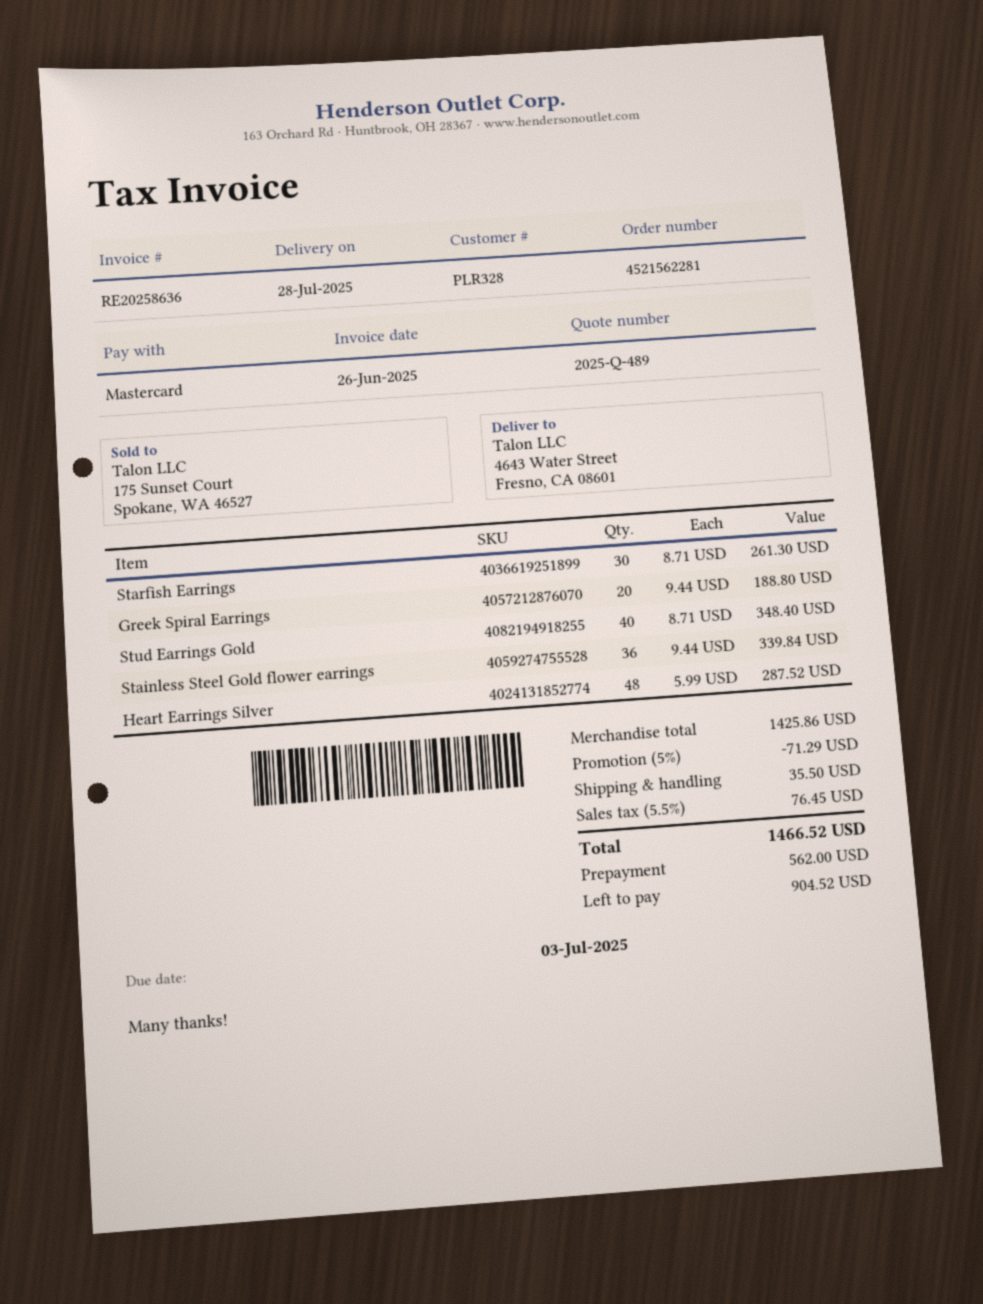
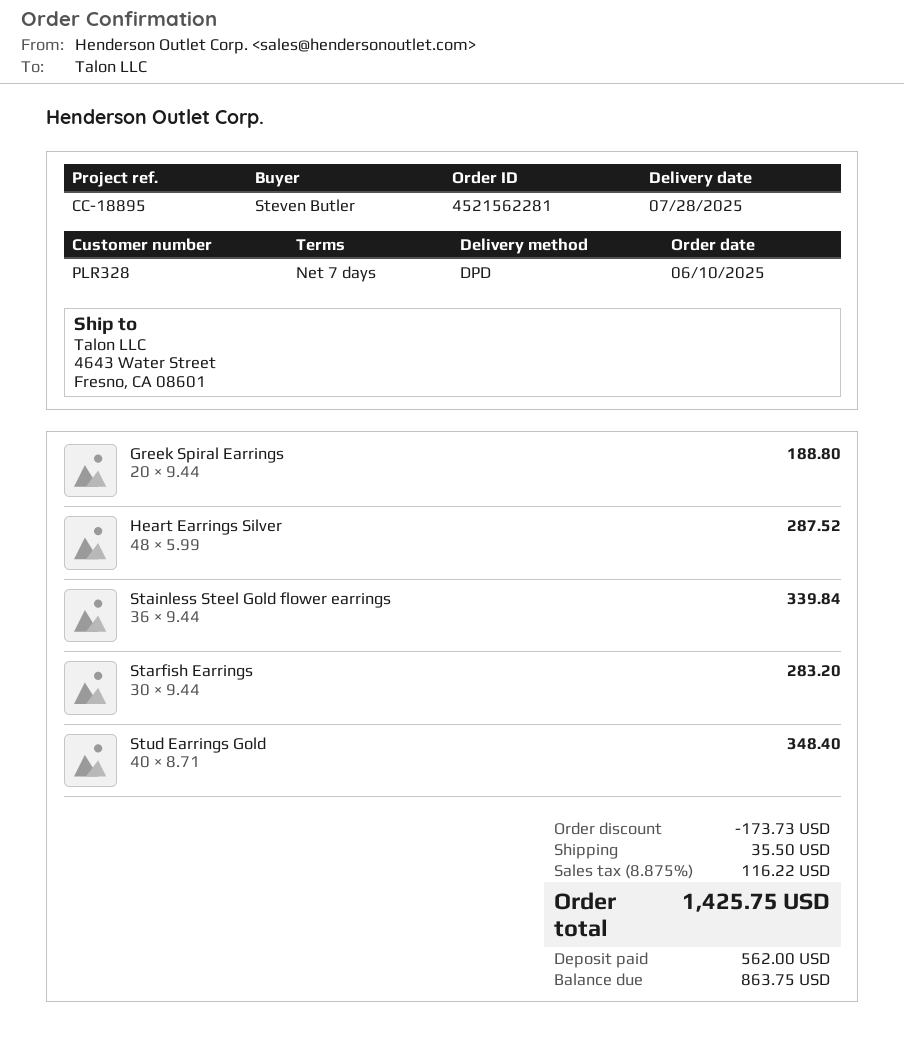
Starfish Earrings: 30 x 8.71 = 261.30 -> 30 x 9.44 = 283.20
discount: 71.29 -> 173.73
tax: 5.5% = 76.45 -> 8.875% = 116.22
total: 1466.52 -> 1425.75
balance: 904.52 -> 863.75

